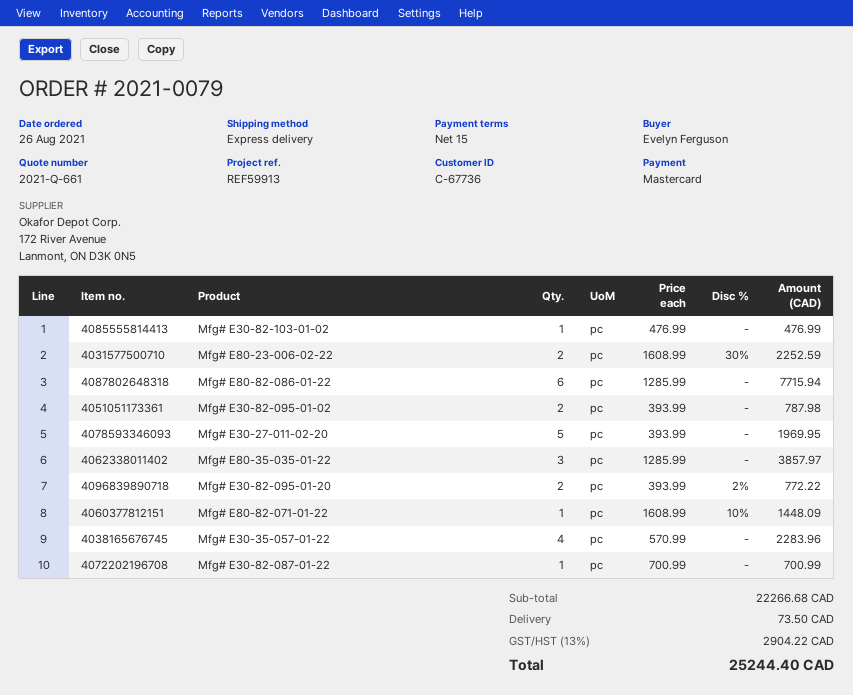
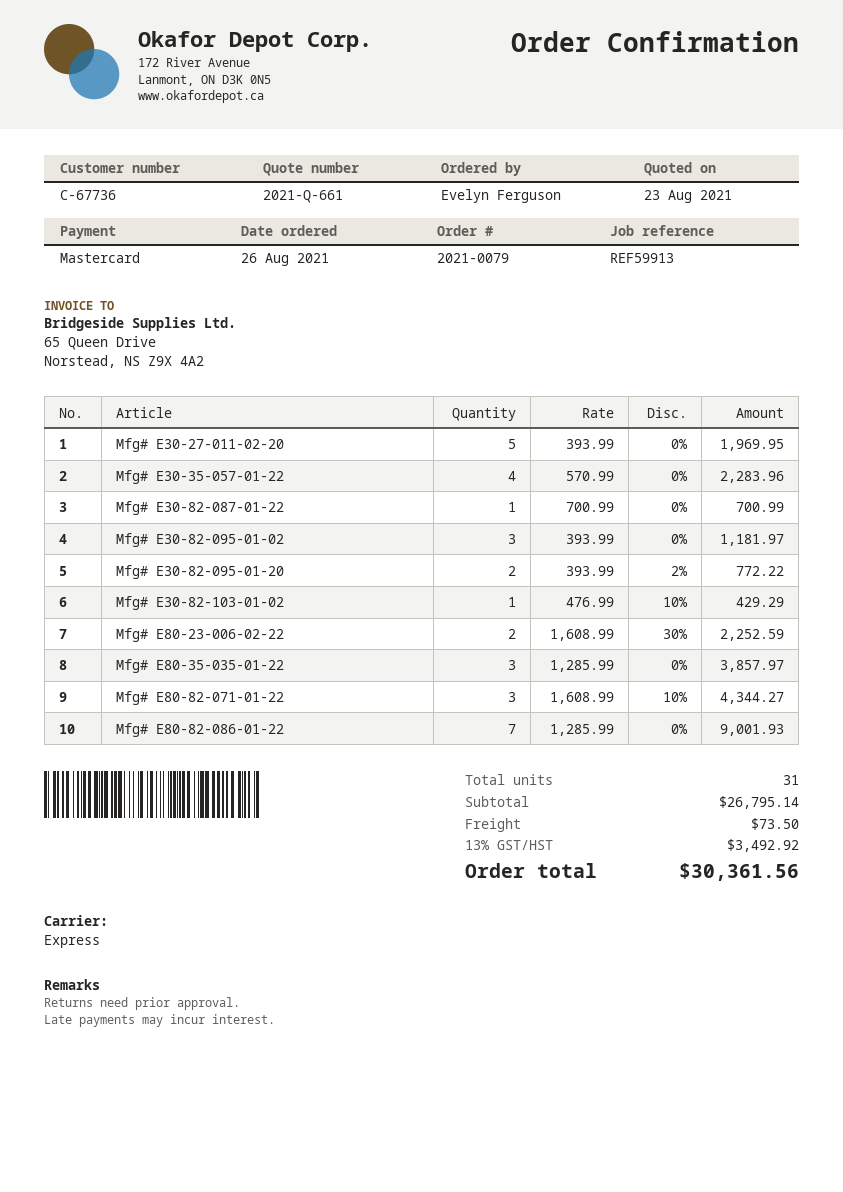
Mfg# E30-82-103-01-02: 1 x 476.99 = 476.99 -> 1 x 476.99 - 10% = 429.29
Mfg# E80-82-086-01-22: 6 x 1285.99 = 7715.94 -> 7 x 1285.99 = 9001.93
Mfg# E30-82-095-01-02: 2 x 393.99 = 787.98 -> 3 x 393.99 = 1181.97
Mfg# E80-82-071-01-22: 1 x 1608.99 - 10% = 1448.09 -> 3 x 1608.99 - 10% = 4344.27
subtotal: 22266.68 -> 26795.14
tax: 13% = 2904.22 -> 13% = 3492.92
total: 25244.40 -> 30361.56

